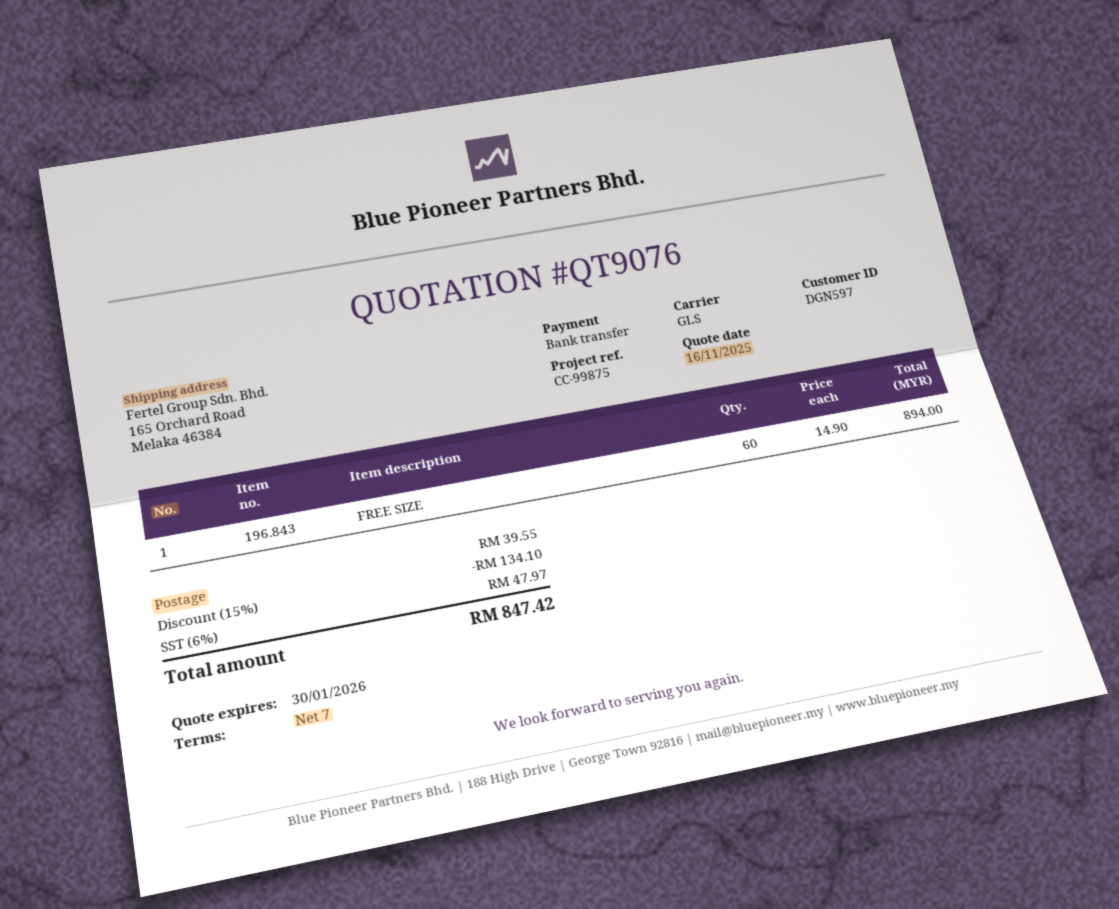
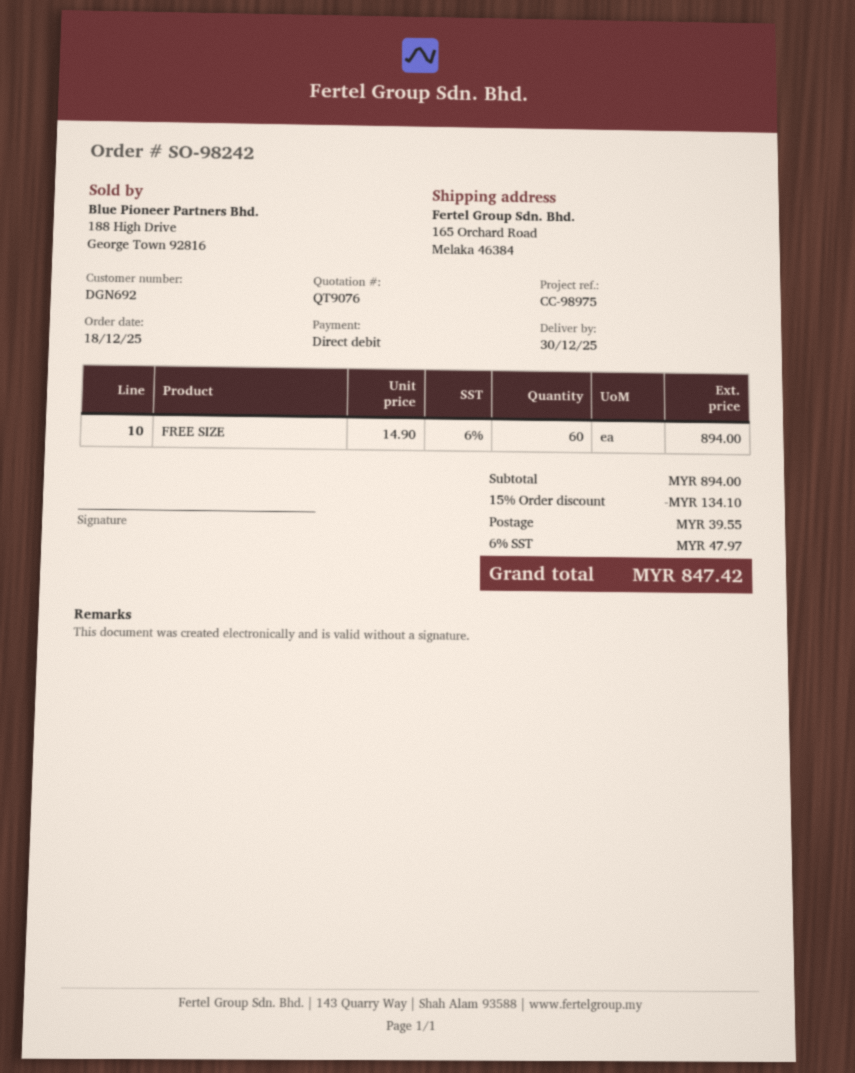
customer number: DGN597 -> DGN692
reference: CC-99875 -> CC-98975
payment method: bank transfer -> direct debit

